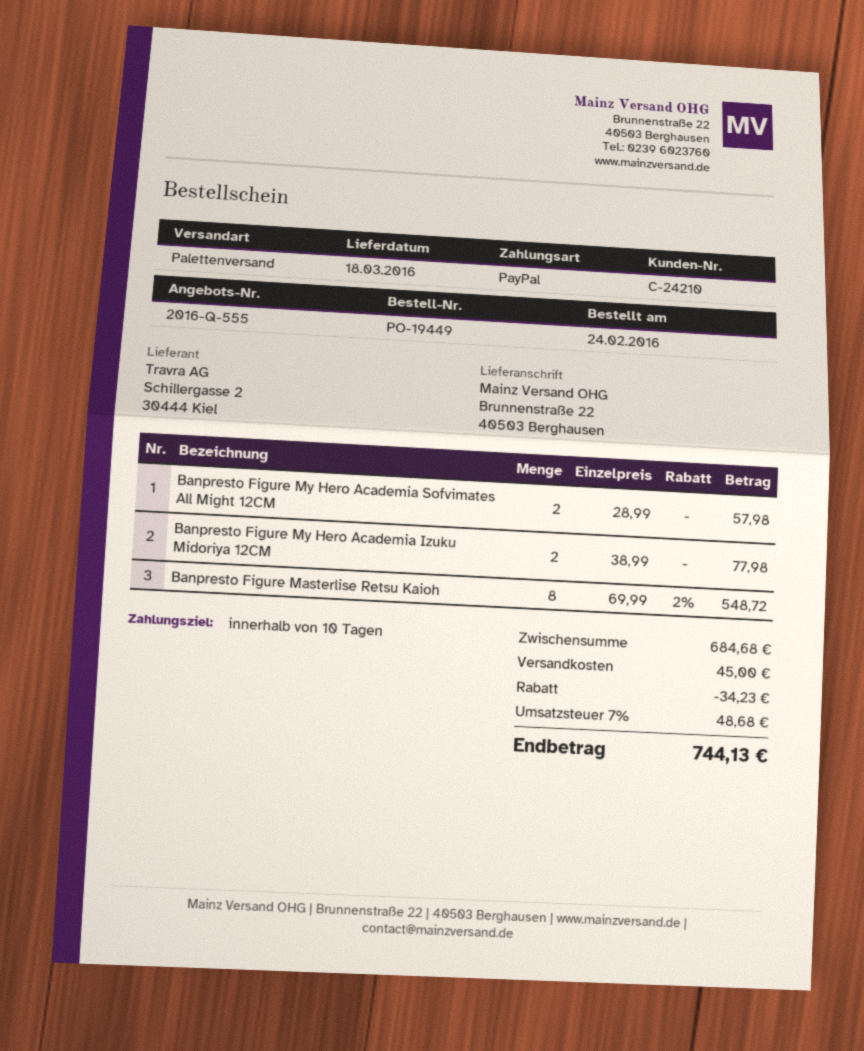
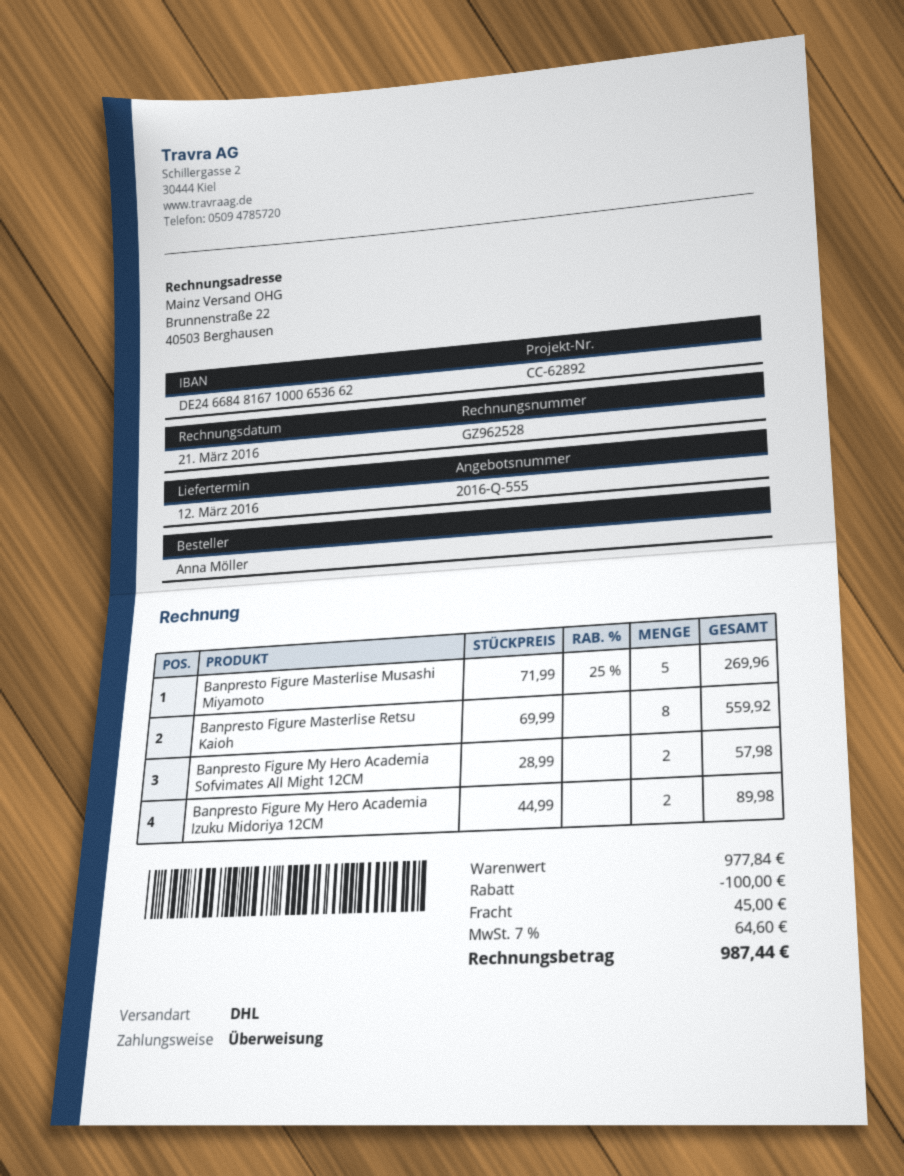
delivery date: 2016-03-18 -> 2016-03-12
payment method: PayPal -> bank transfer
shipping method: pallet freight -> DHL
Banpresto Figure My Hero Academia Izuku Midoriya 12CM: 2 x 38.99 = 77.98 -> 2 x 44.99 = 89.98
Banpresto Figure Masterlise Retsu Kaioh: 8 x 69.99 - 2% = 548.72 -> 8 x 69.99 = 559.92
Banpresto Figure Masterlise Musashi Miyamoto: none -> 5 x 71.99 - 25% = 269.96
subtotal: 684.68 -> 977.84
discount: 34.23 -> 100.00
tax: 7% = 48.68 -> 7% = 64.60
total: 744.13 -> 987.44

